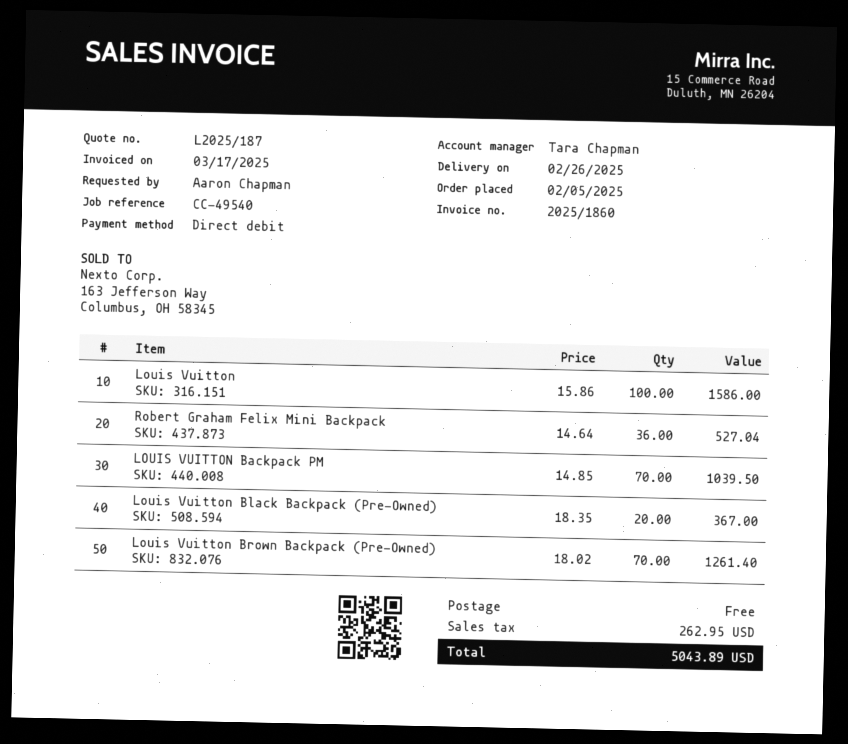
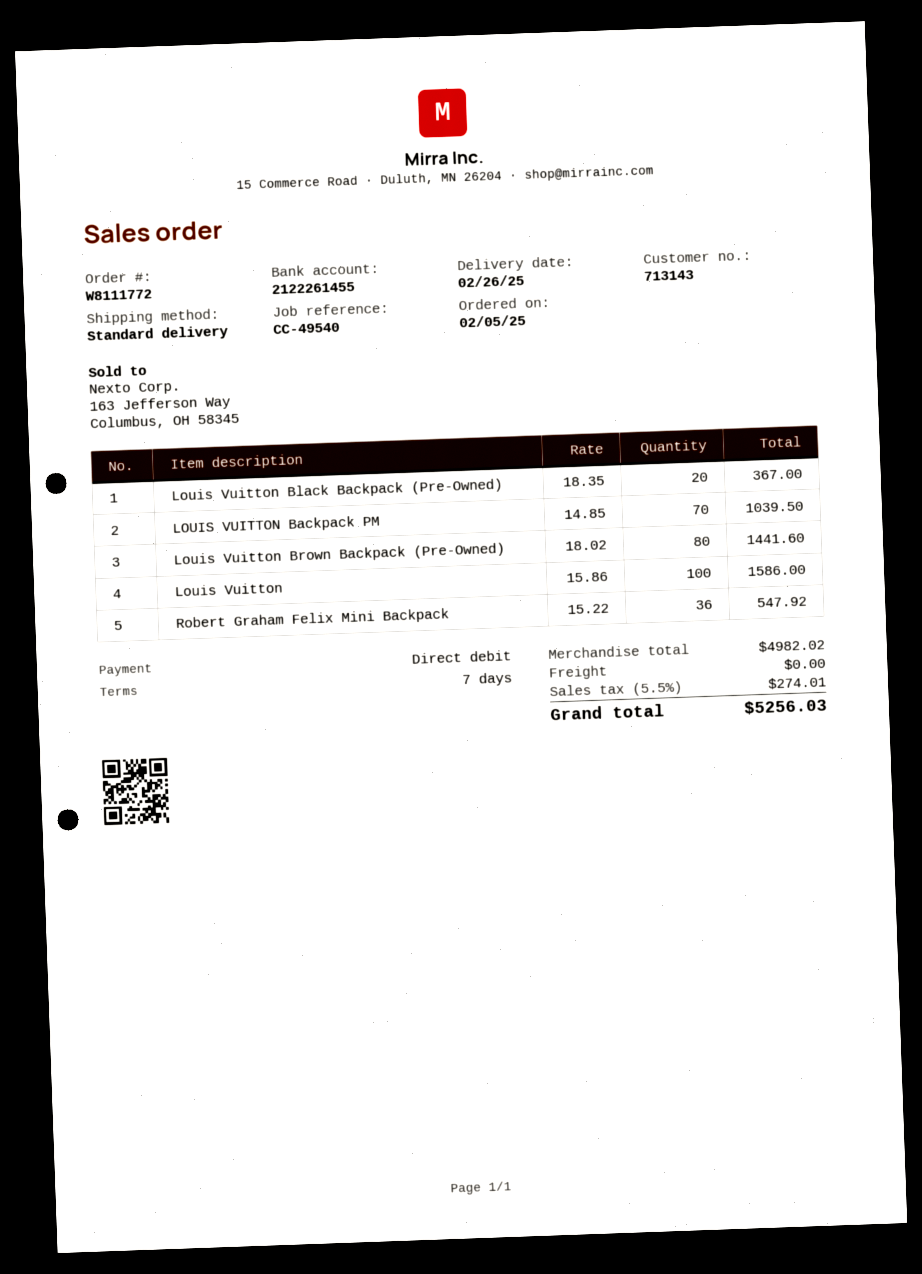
Robert Graham Felix Mini Backpack: 36 x 14.64 = 527.04 -> 36 x 15.22 = 547.92
Louis Vuitton Brown Backpack (Pre-Owned): 70 x 18.02 = 1261.40 -> 80 x 18.02 = 1441.60
tax: 262.95 -> 274.01
total: 5043.89 -> 5256.03

